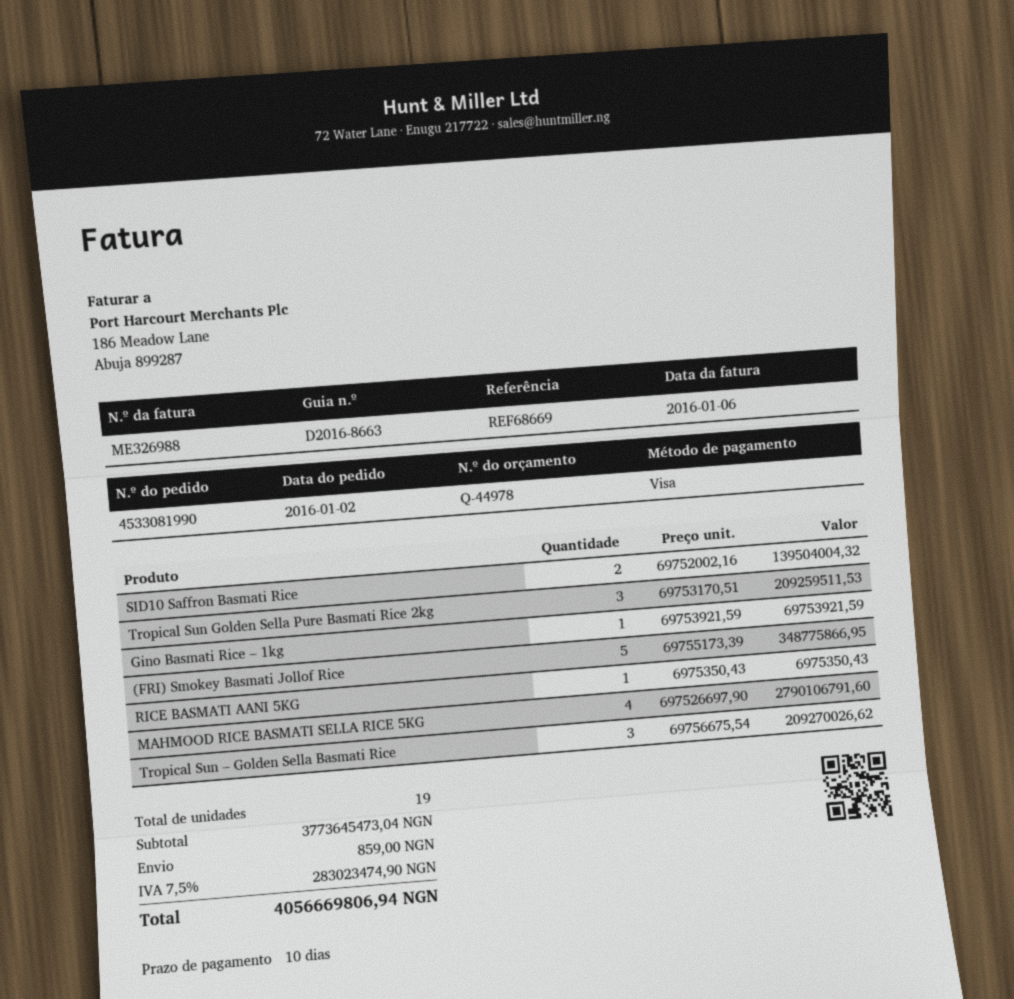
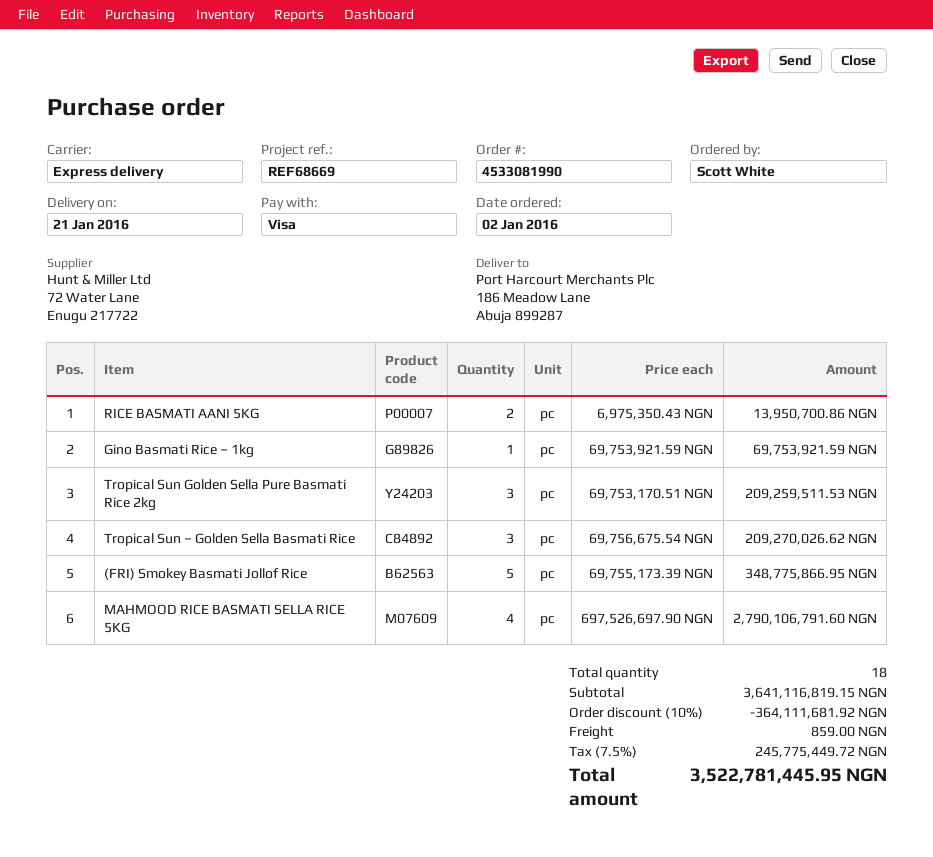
SID10 Saffron Basmati Rice: 2 x 69752002.16 = 139504004.32 -> none
RICE BASMATI AANI 5KG: 1 x 6975350.43 = 6975350.43 -> 2 x 6975350.43 = 13950700.86
total quantity: 19 -> 18
subtotal: 3773645473.04 -> 3641116819.15
discount: none -> 10% = 364111681.92
tax: 7.5% = 283023474.90 -> 7.5% = 245775449.72
total: 4056669806.94 -> 3522781445.95

